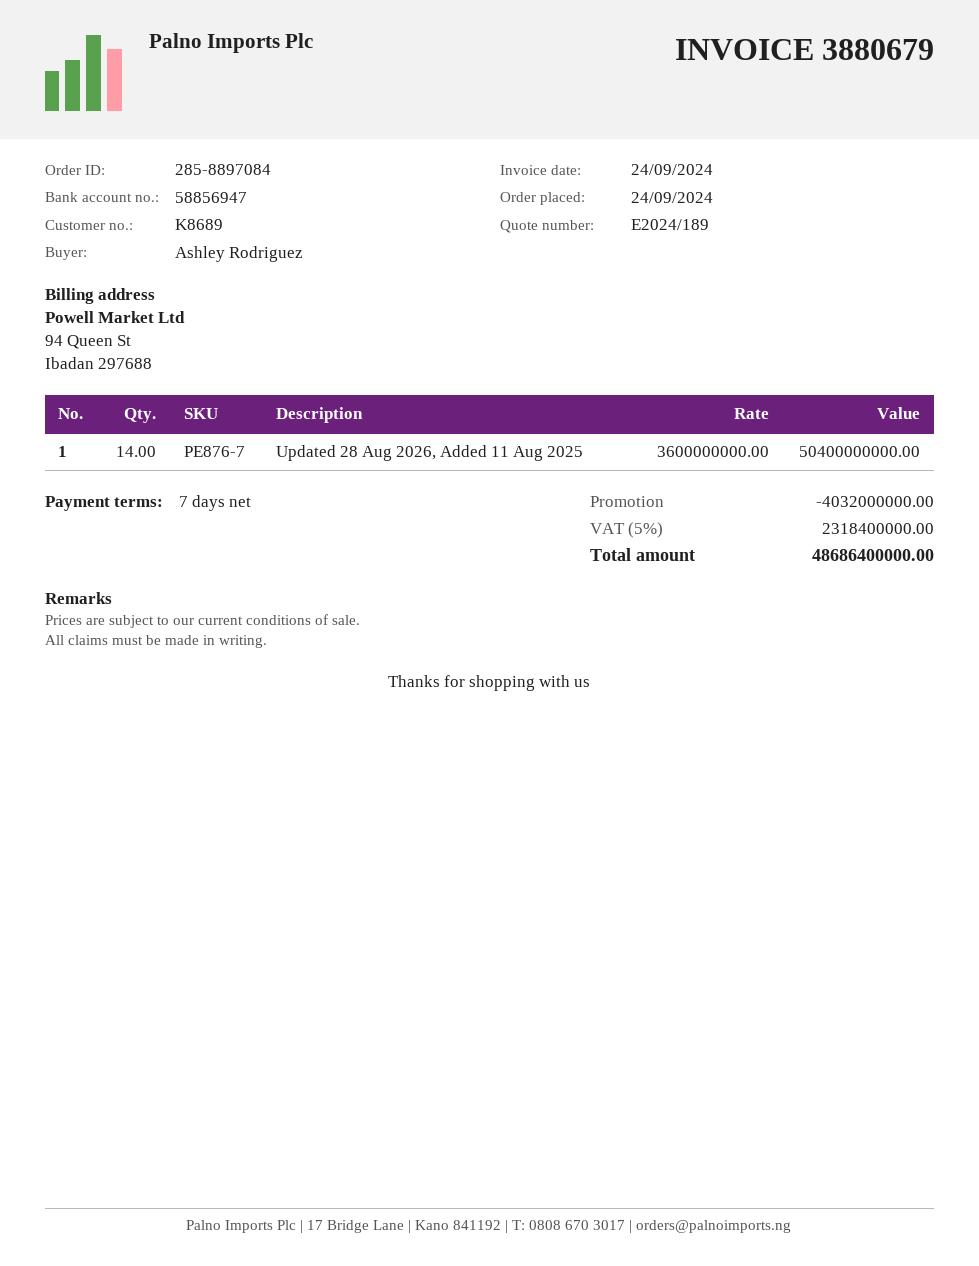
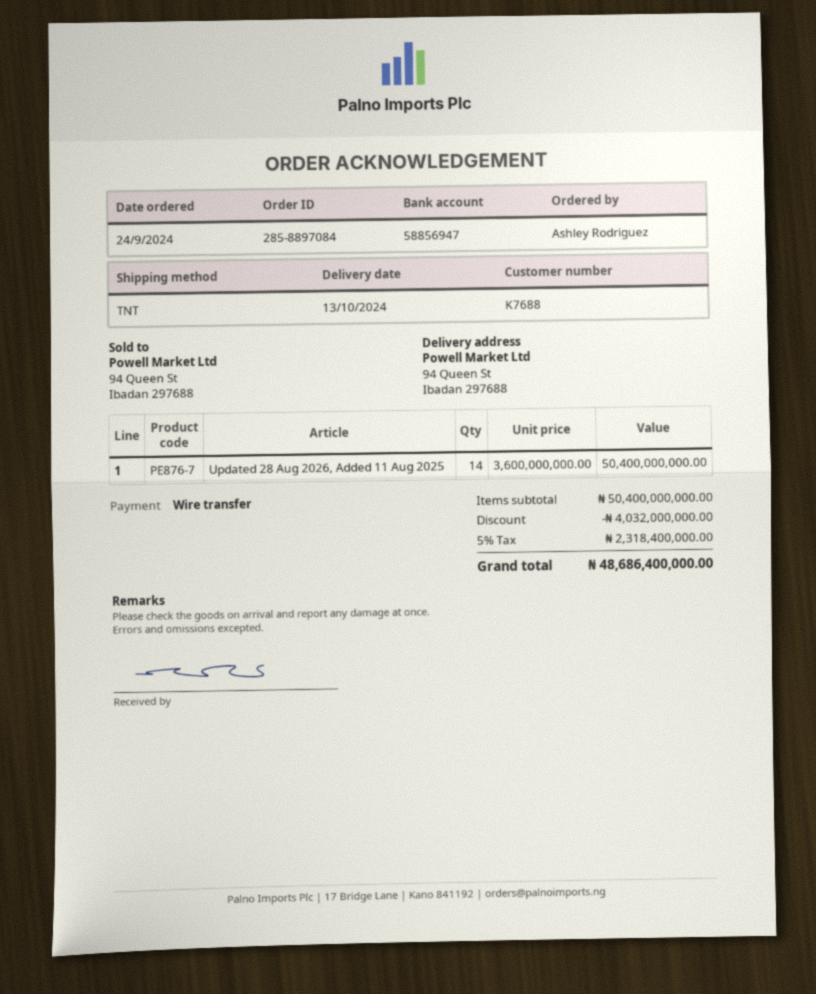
customer number: K8689 -> K7688

